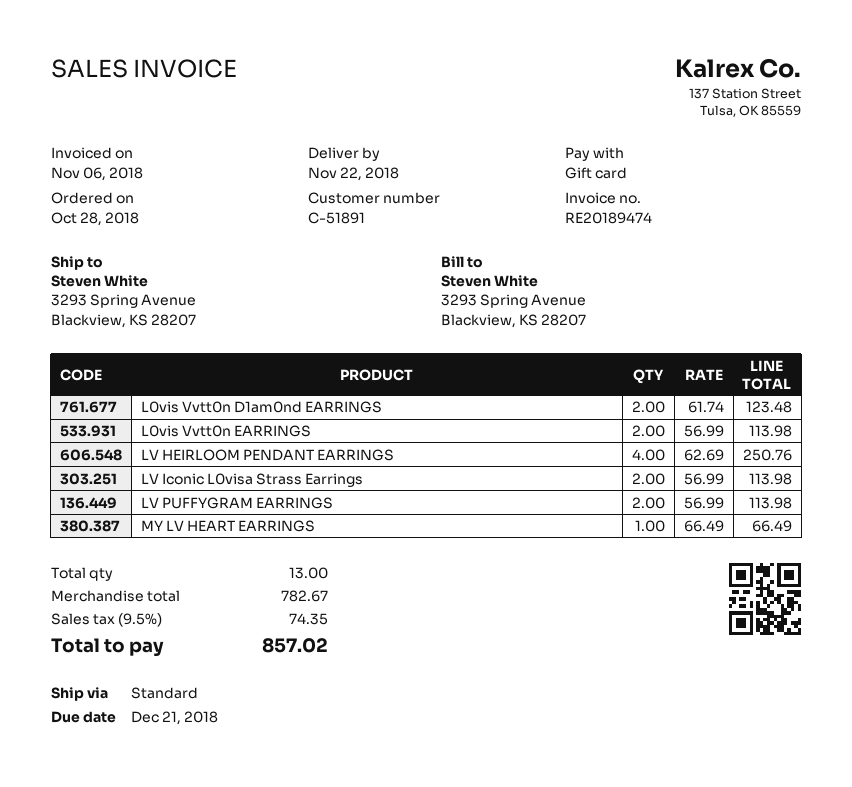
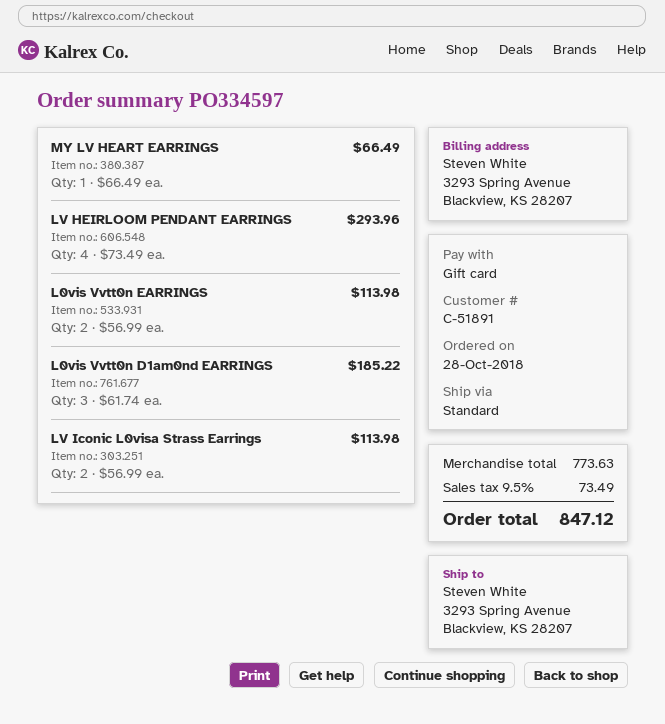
L0vis Vvtt0n D1am0nd EARRINGS: 2 x 61.74 = 123.48 -> 3 x 61.74 = 185.22
LV HEIRLOOM PENDANT EARRINGS: 4 x 62.69 = 250.76 -> 4 x 73.49 = 293.96
LV PUFFYGRAM EARRINGS: 2 x 56.99 = 113.98 -> none
subtotal: 782.67 -> 773.63
tax: 9.5% = 74.35 -> 9.5% = 73.49
total: 857.02 -> 847.12

